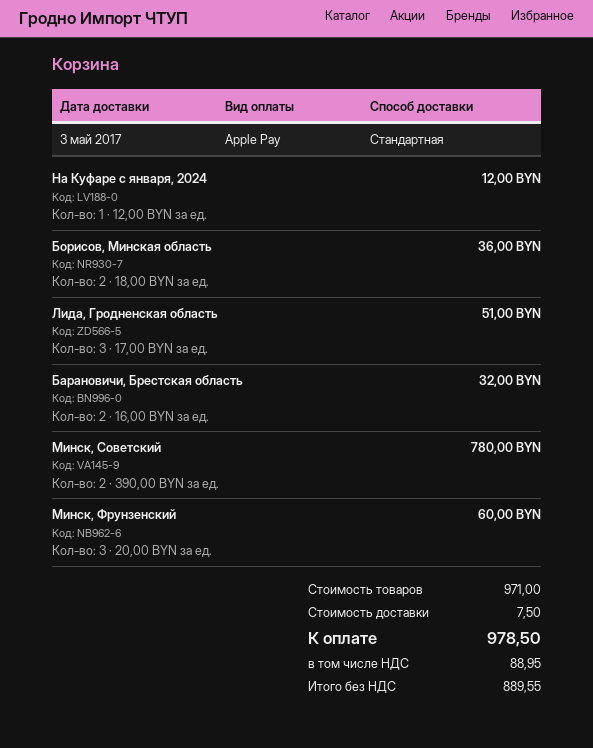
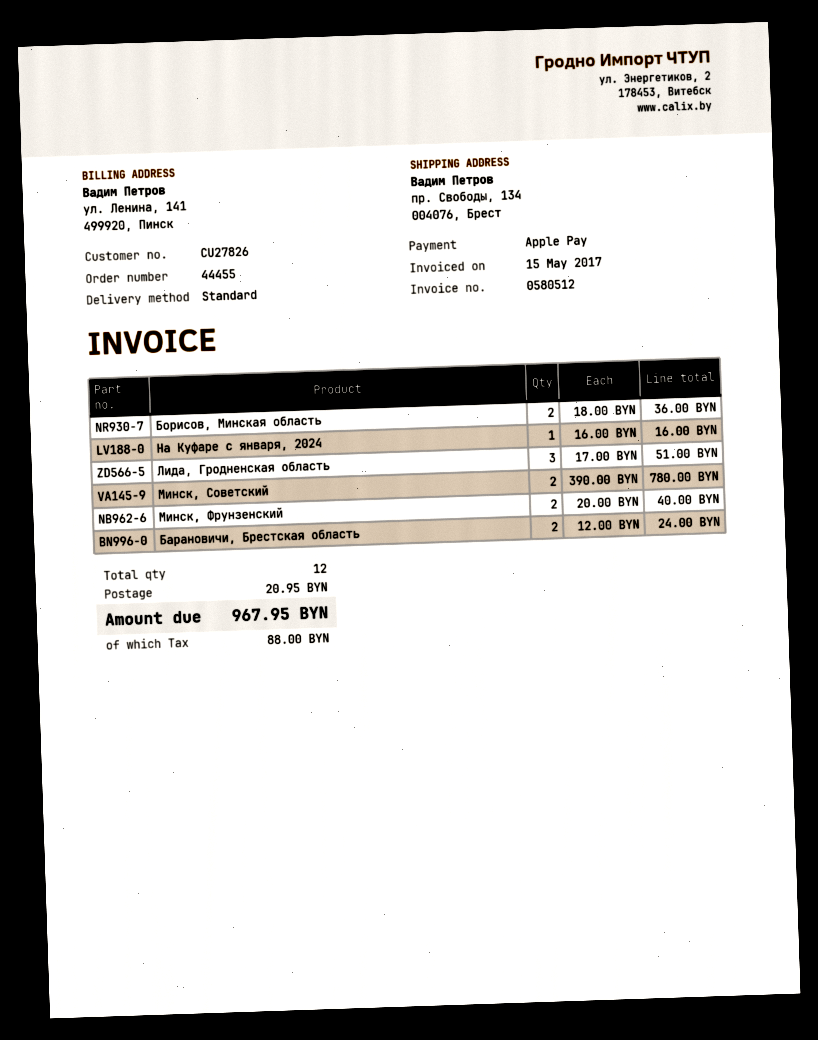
На Куфаре с января, 2024: 1 x 12.00 = 12.00 -> 1 x 16.00 = 16.00
Барановичи, Брестская область: 2 x 16.00 = 32.00 -> 2 x 12.00 = 24.00
Минск, Фрунзенский: 3 x 20.00 = 60.00 -> 2 x 20.00 = 40.00
shipping: 7.50 -> 20.95
tax: 88.95 -> 88.00
total: 978.50 -> 967.95

